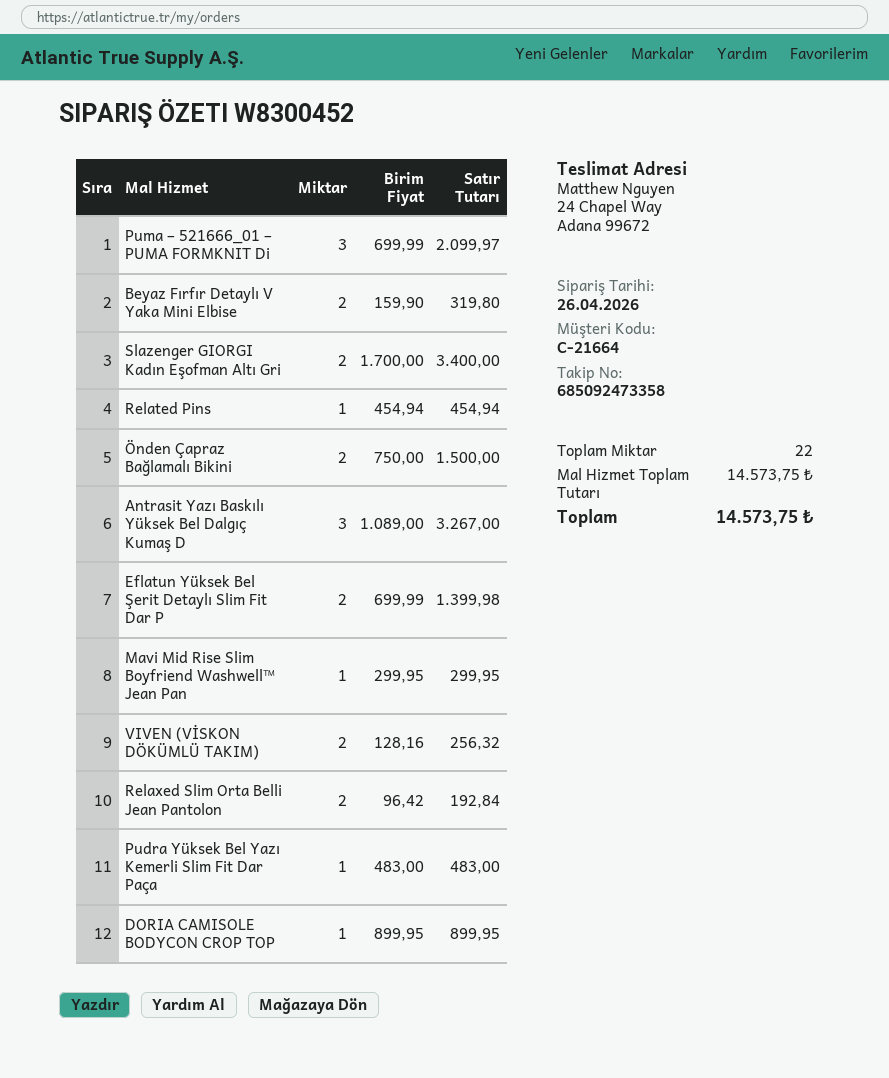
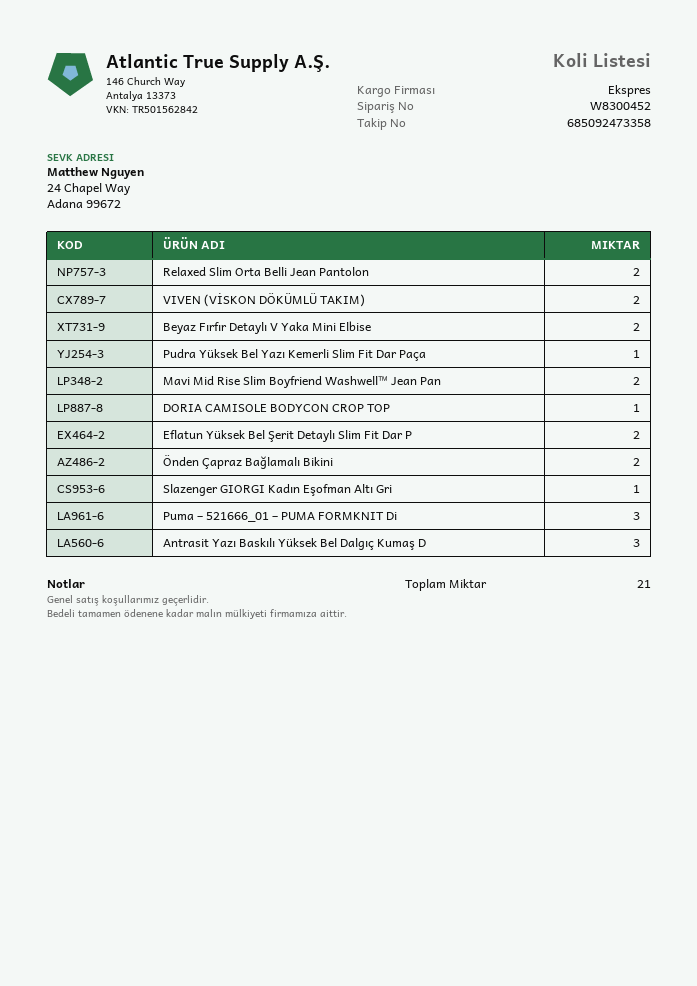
Slazenger GIORGI Kadın Eşofman Altı Gri: 2 -> 1
Related Pins: 1 -> none
Mavi Mid Rise Slim Boyfriend Washwell™ Jean Pan: 1 -> 2
total quantity: 22 -> 21

